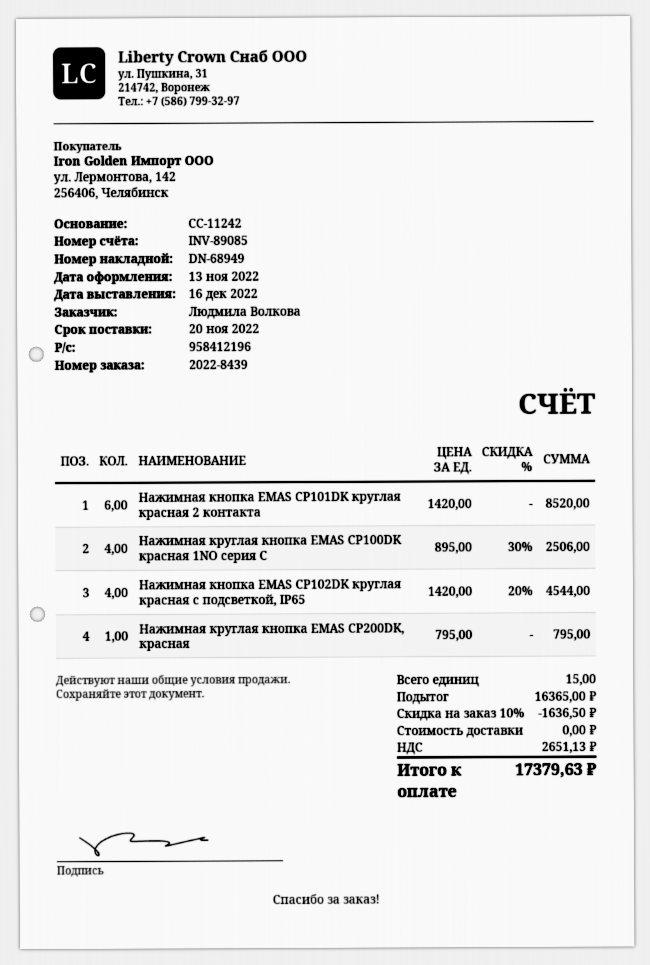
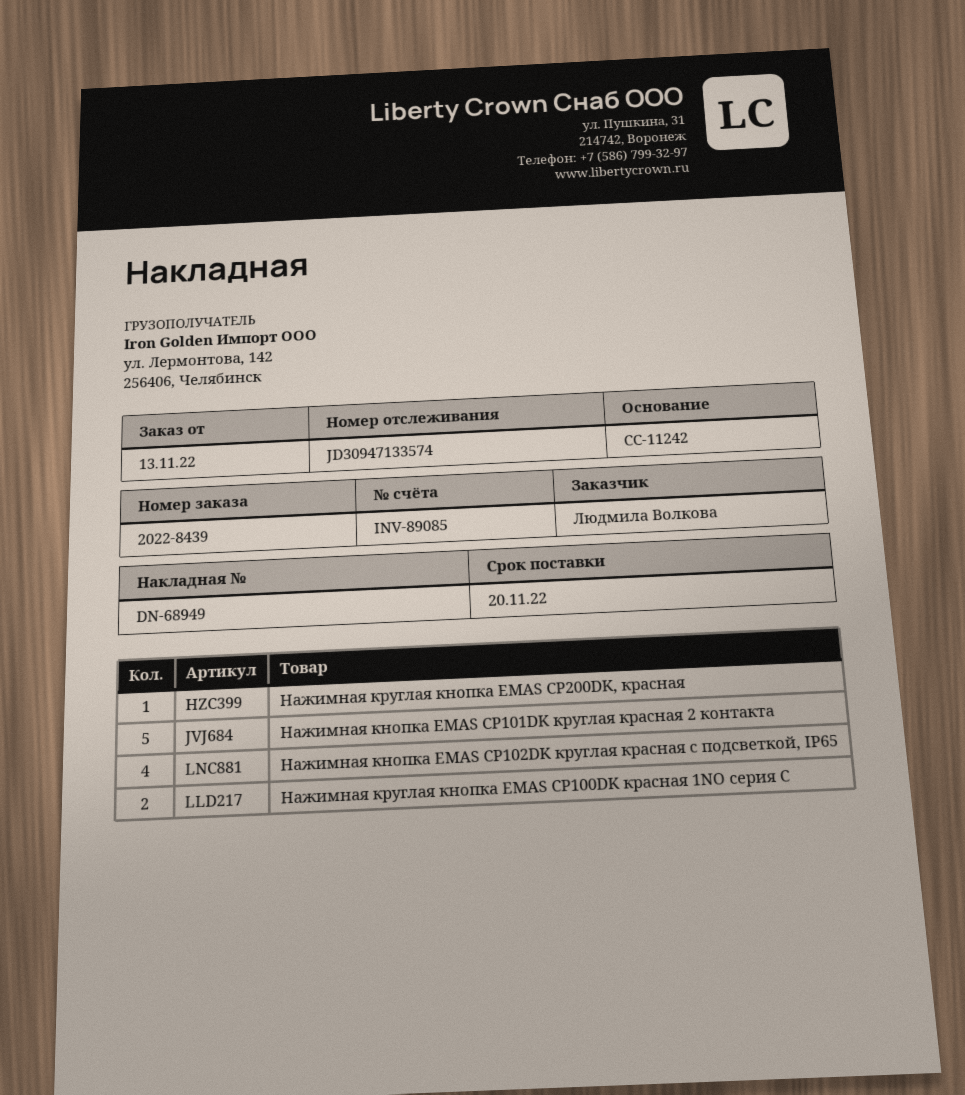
Нажимная кнопка EMAS CP101DK круглая красная 2 контакта: 6 -> 5
Нажимная круглая кнопка EMAS CP100DK красная 1NO серия C: 4 -> 2

